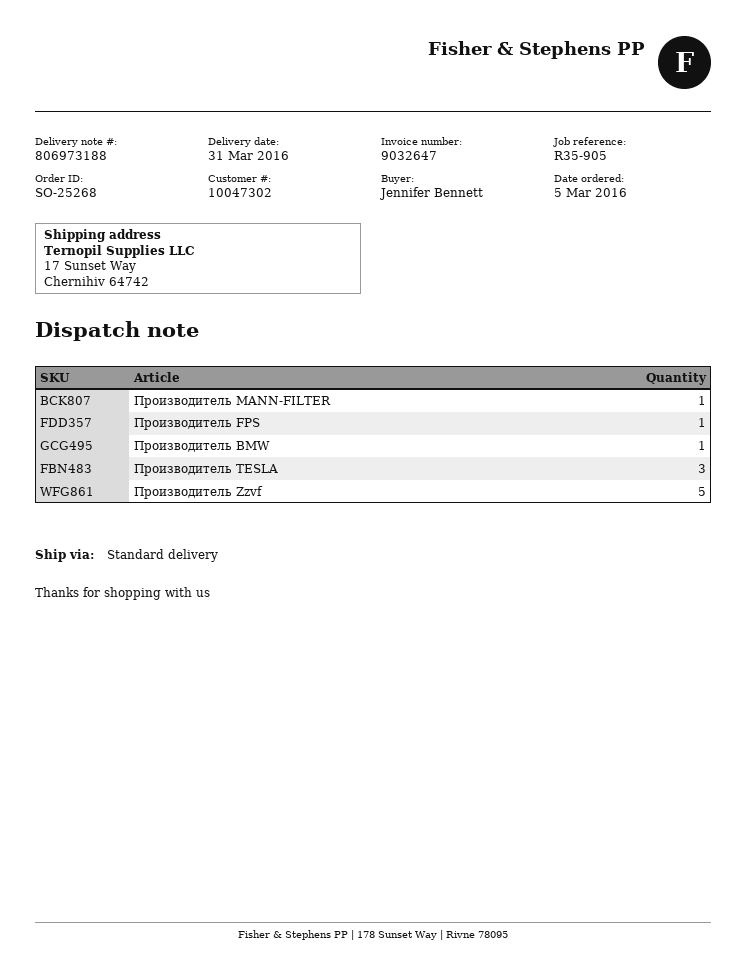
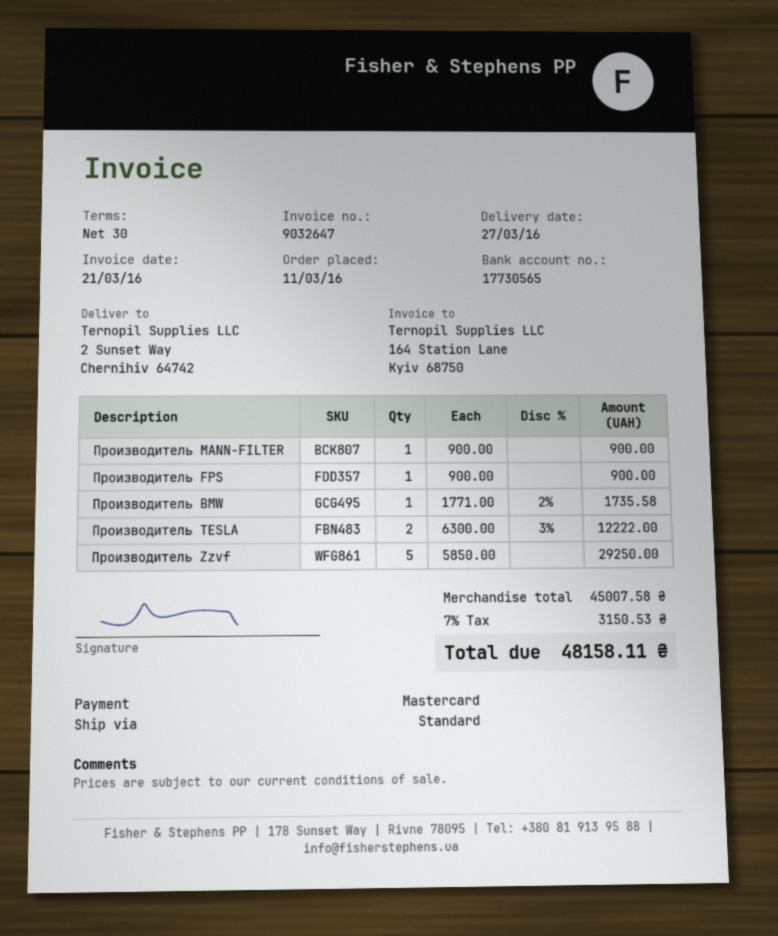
order date: 2016-03-05 -> 2016-03-11
delivery date: 2016-03-31 -> 2016-03-27
ship to: 17 Sunset Way, Chernihiv 64742 -> 2 Sunset Way, Chernihiv 64742
Производитель TESLA: 3 -> 2

